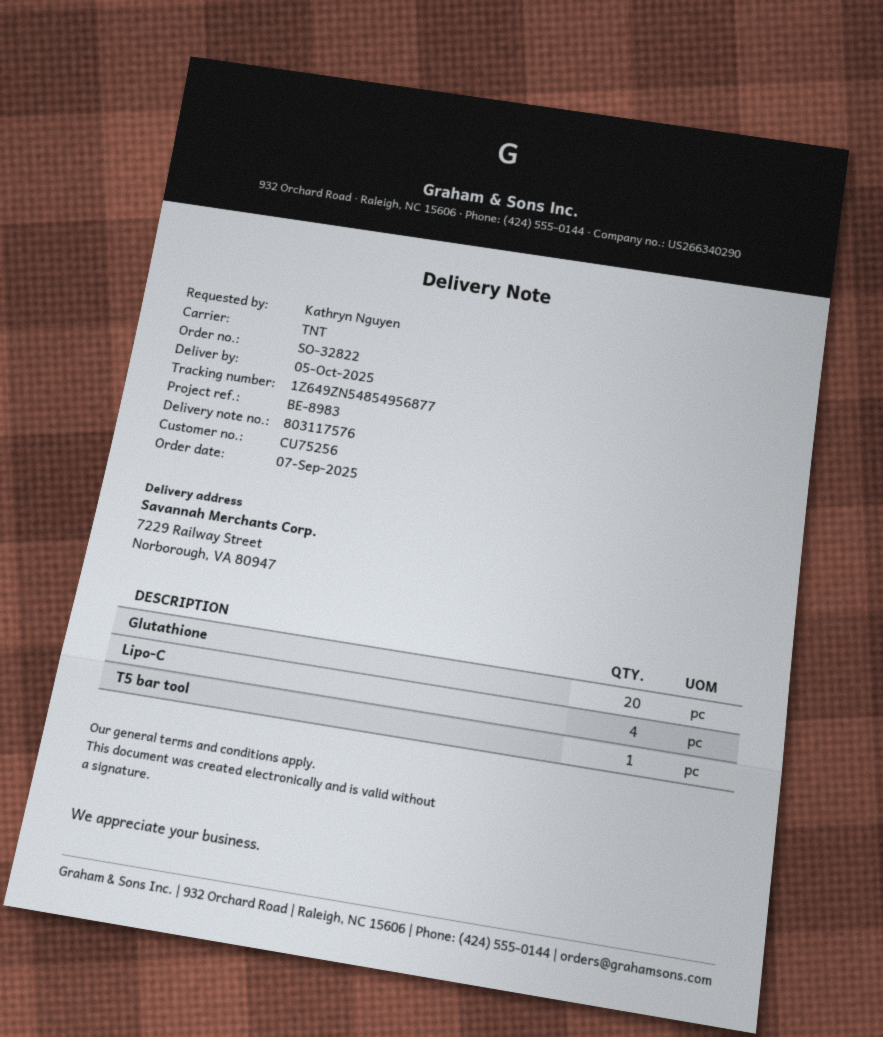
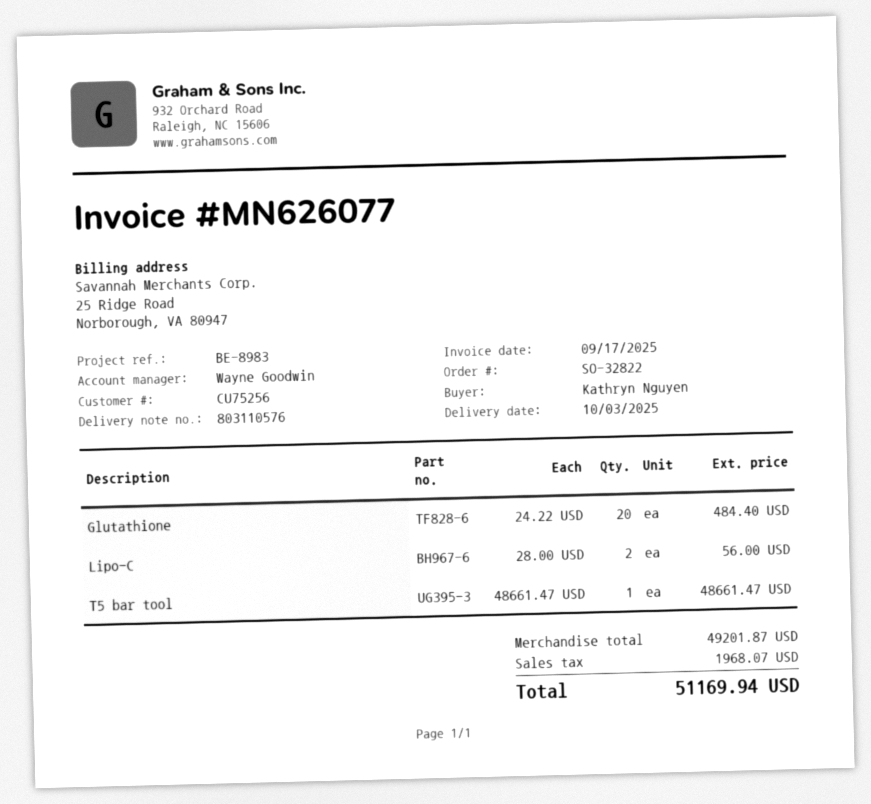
delivery note number: 803117576 -> 803110576
delivery date: 2025-10-05 -> 2025-10-03
Lipo-C: 4 -> 2

